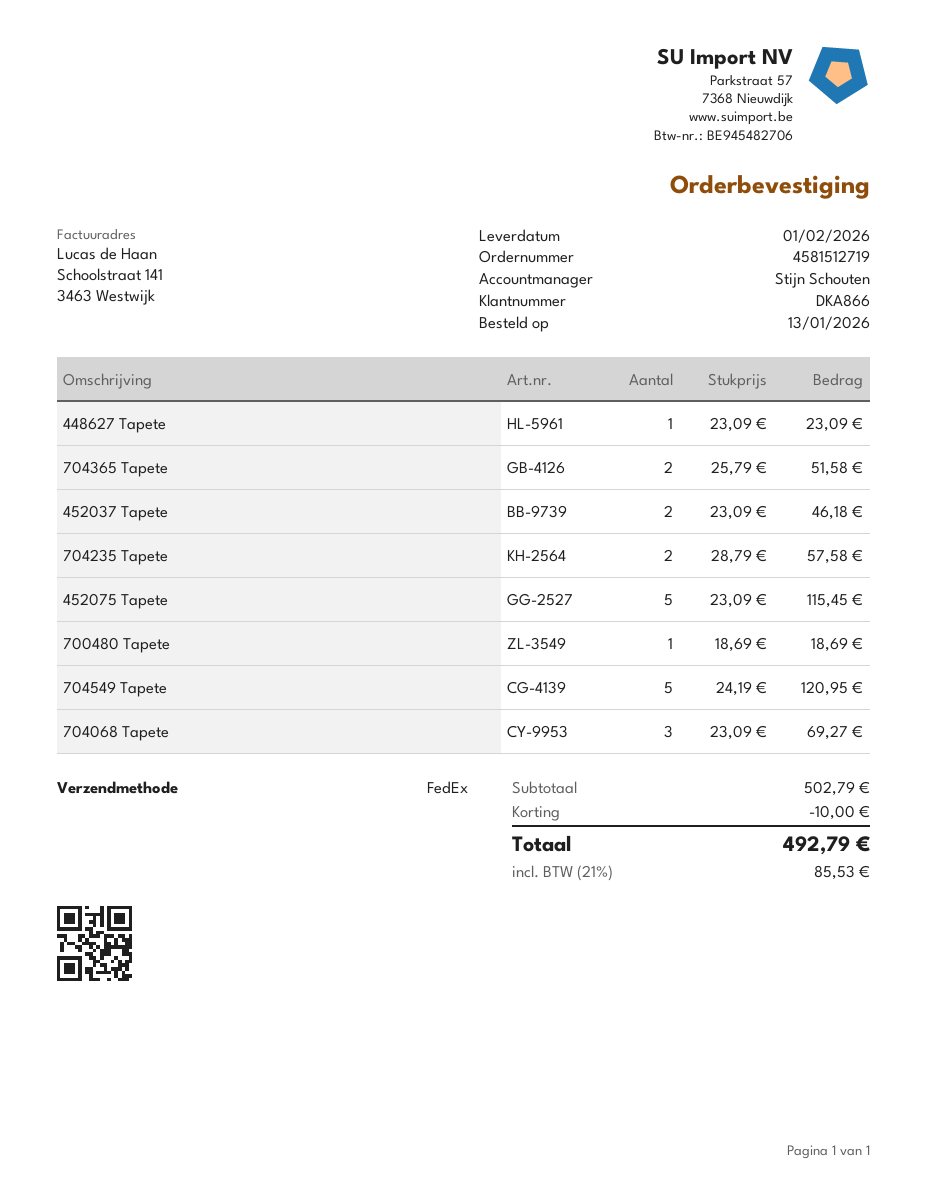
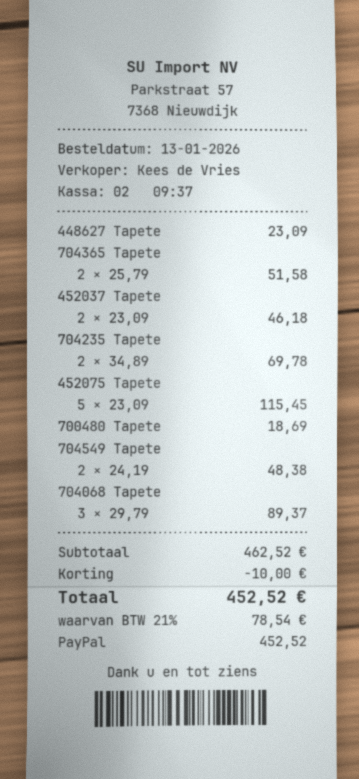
sales rep: Stijn Schouten -> Kees de Vries
704235 Tapete: 2 x 28.79 = 57.58 -> 2 x 34.89 = 69.78
704549 Tapete: 5 x 24.19 = 120.95 -> 2 x 24.19 = 48.38
704068 Tapete: 3 x 23.09 = 69.27 -> 3 x 29.79 = 89.37
subtotal: 502.79 -> 462.52
tax: 21% = 85.53 -> 21% = 78.54
total: 492.79 -> 452.52

